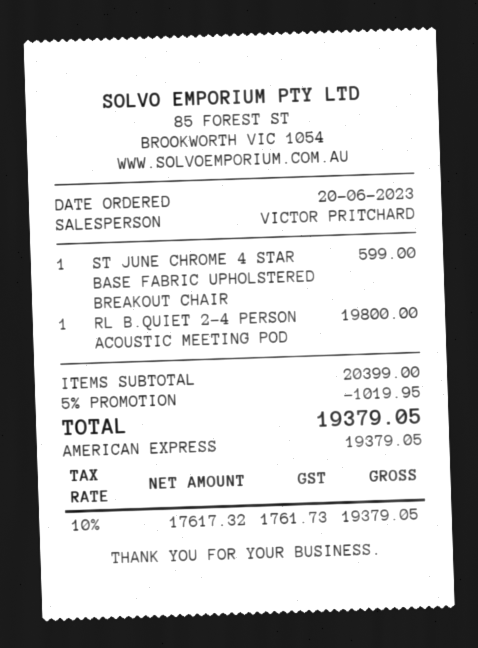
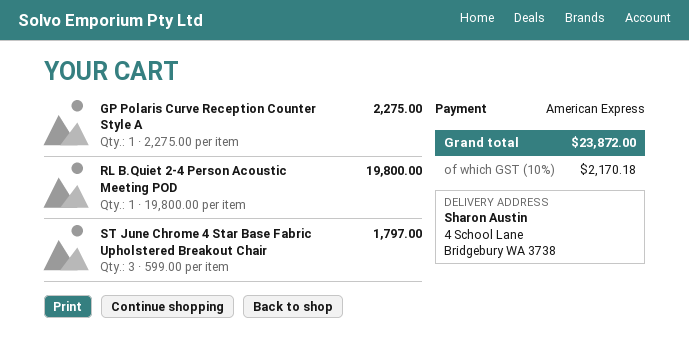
ST JUNE CHROME 4 STAR BASE FABRIC UPHOLSTERED BREAKOUT CHAIR: 1 x 599.00 = 599.00 -> 3 x 599.00 = 1797.00
GP Polaris Curve Reception Counter Style A: none -> 1 x 2275.00 = 2275.00
discount: 5% = 1019.95 -> none
tax: 10% = 1761.73 -> 10% = 2170.18
total: 19379.05 -> 23872.00

